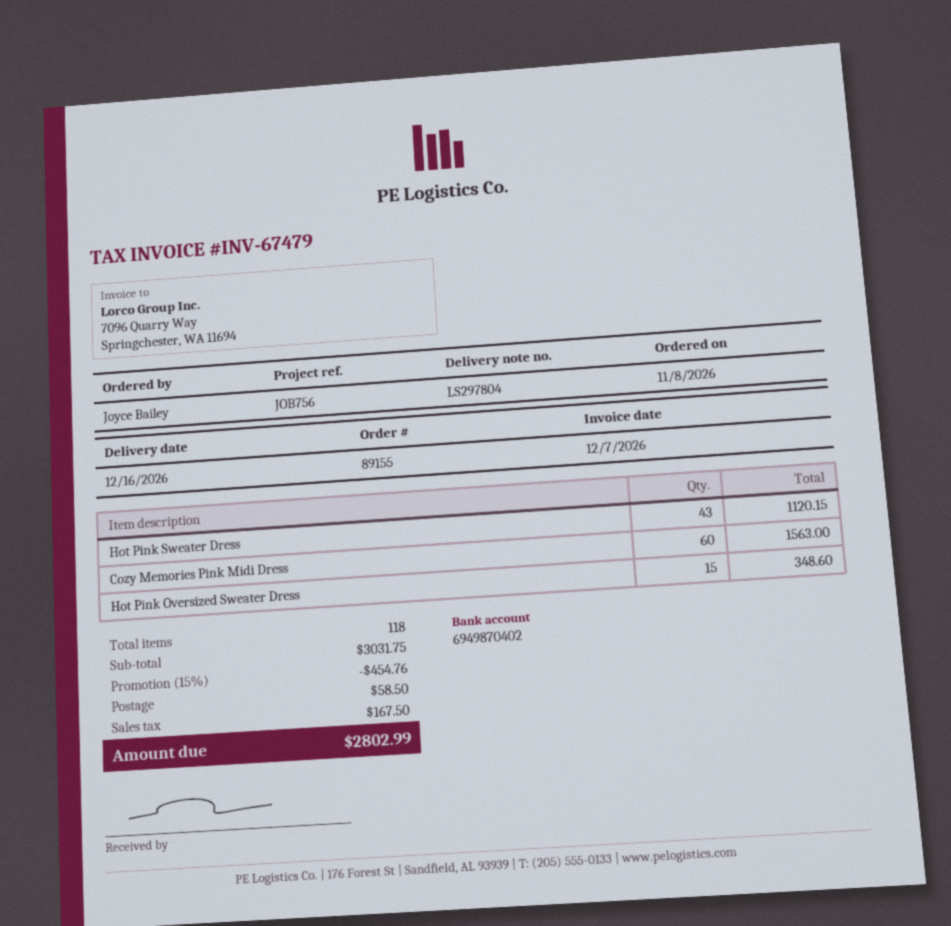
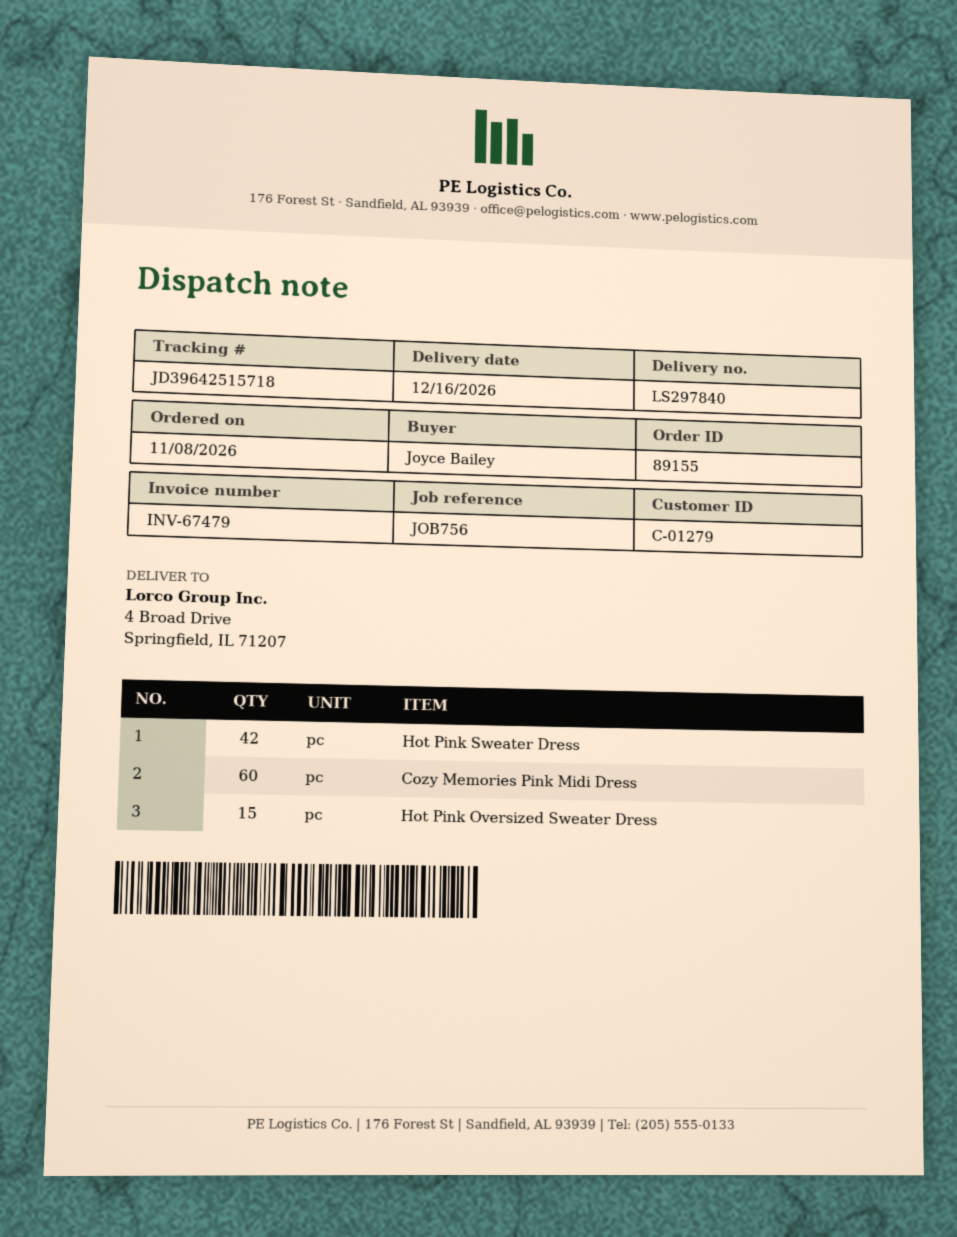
delivery note number: LS297804 -> LS297840
Hot Pink Sweater Dress: 43 -> 42

